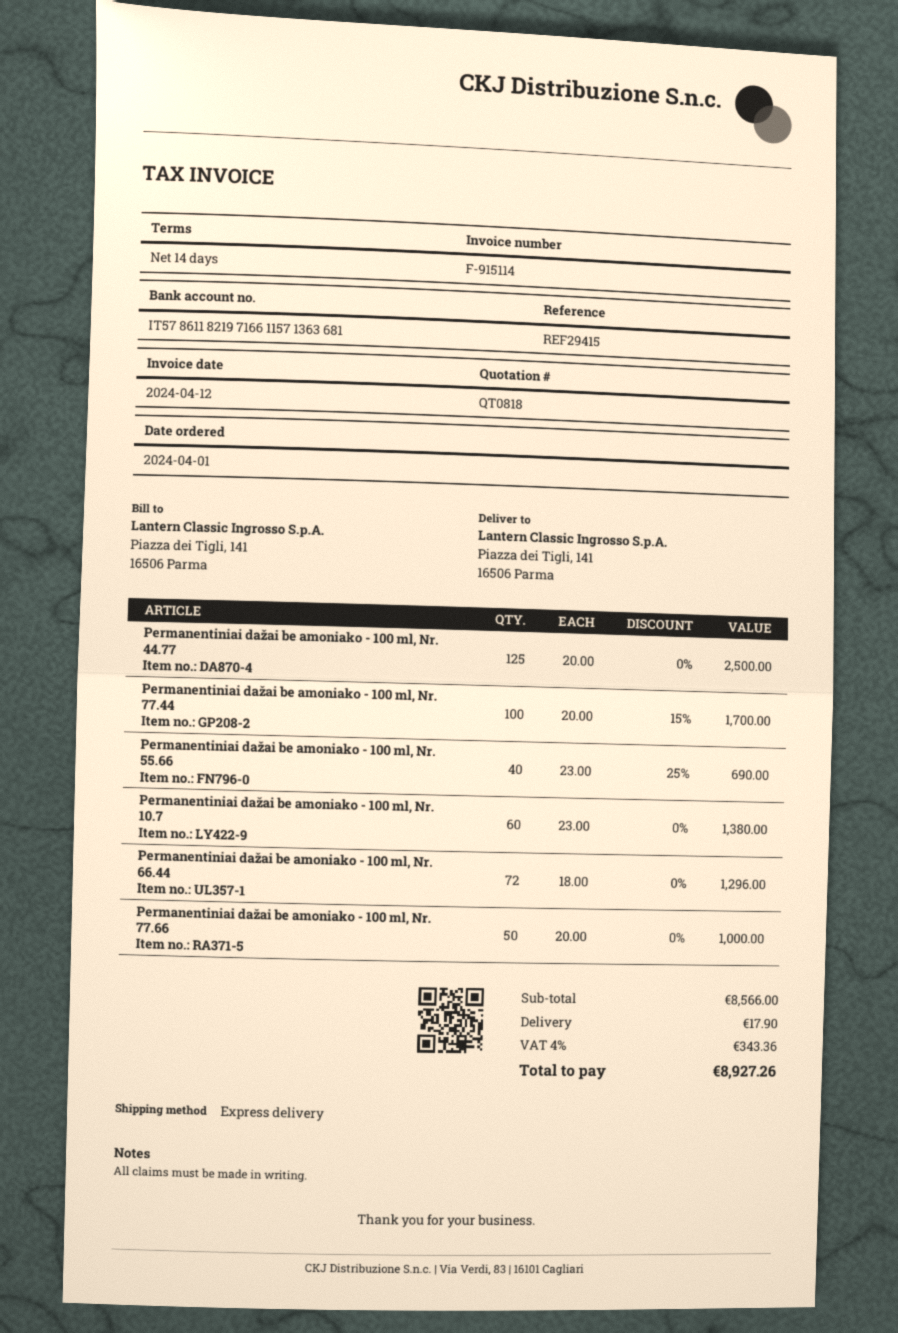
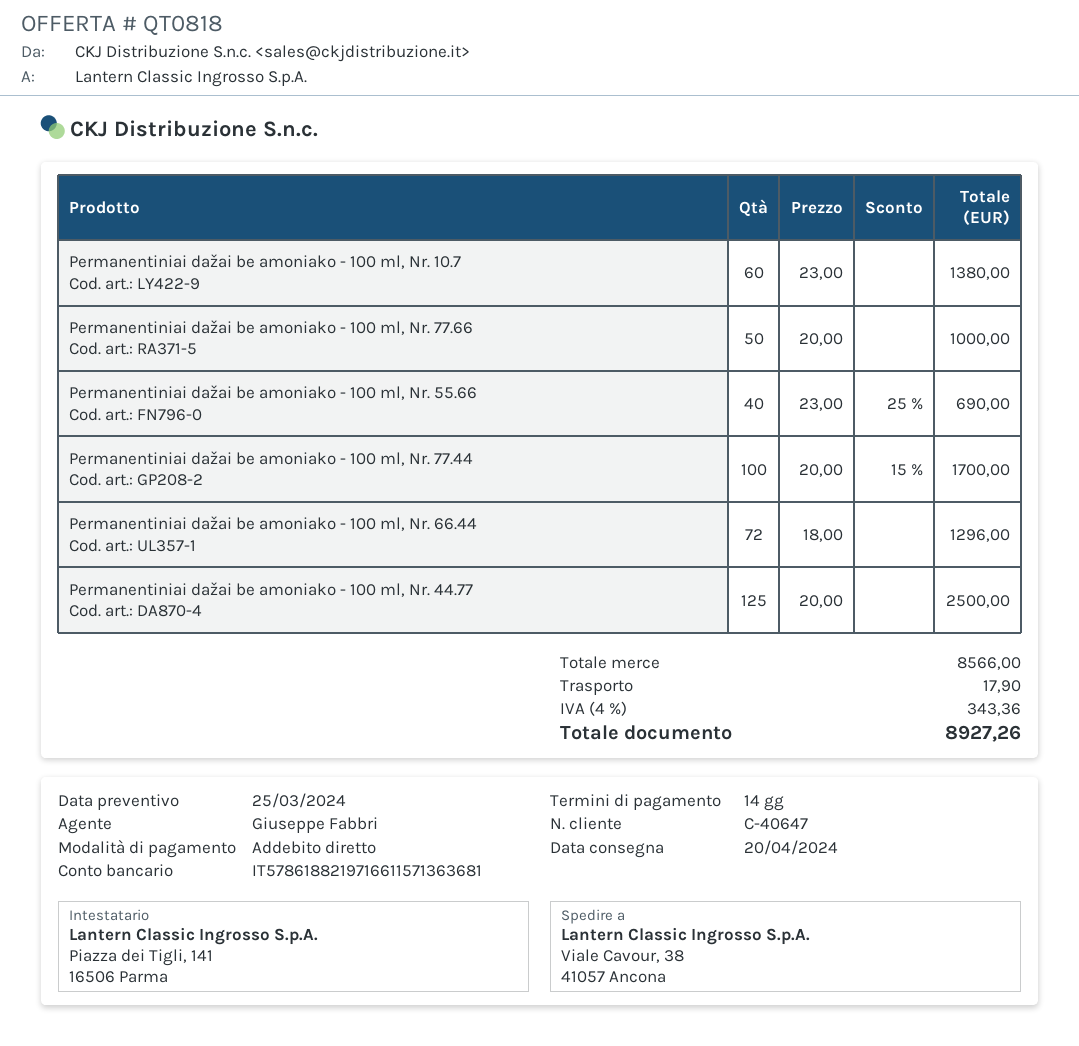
bank account: IT5786118219716611571363681 -> IT5786188219716611571363681
ship to: Piazza dei Tigli, 141, 16506 Parma -> Viale Cavour, 38, 41057 Ancona

